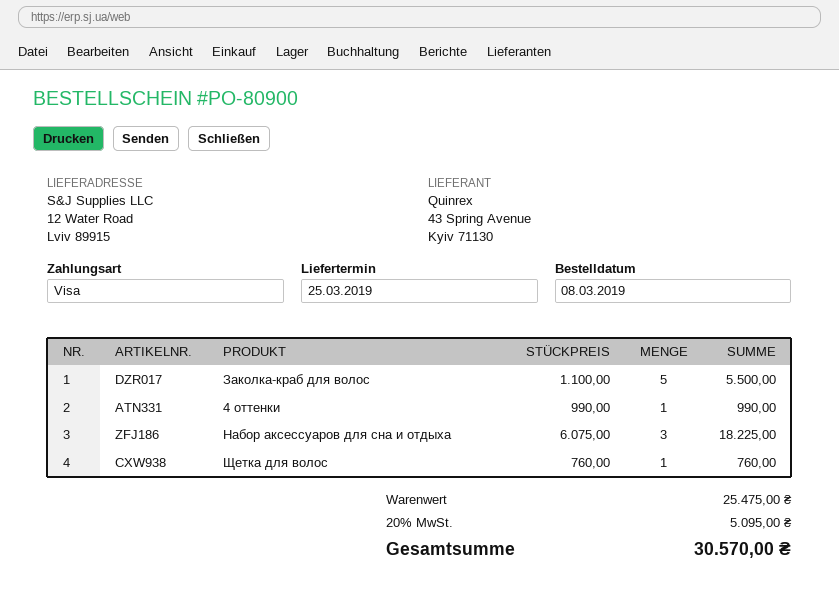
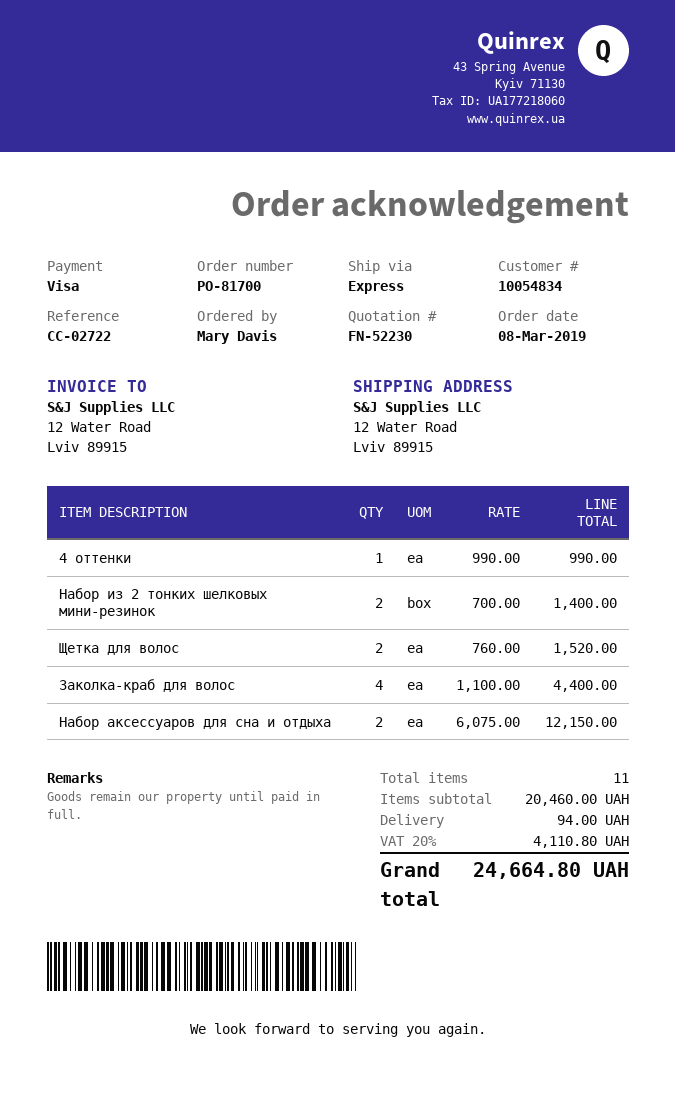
order number: PO-80900 -> PO-81700
Заколка-краб для волос: 5 x 1100.00 = 5500.00 -> 4 x 1100.00 = 4400.00
Набор аксессуаров для сна и отдыха: 3 x 6075.00 = 18225.00 -> 2 x 6075.00 = 12150.00
Щетка для волос: 1 x 760.00 = 760.00 -> 2 x 760.00 = 1520.00
Набор из 2 тонких шелковых мини-резинок: none -> 2 x 700.00 = 1400.00
subtotal: 25475.00 -> 20460.00
shipping: none -> 94.00
tax: 20% = 5095.00 -> 20% = 4110.80
total: 30570.00 -> 24664.80

